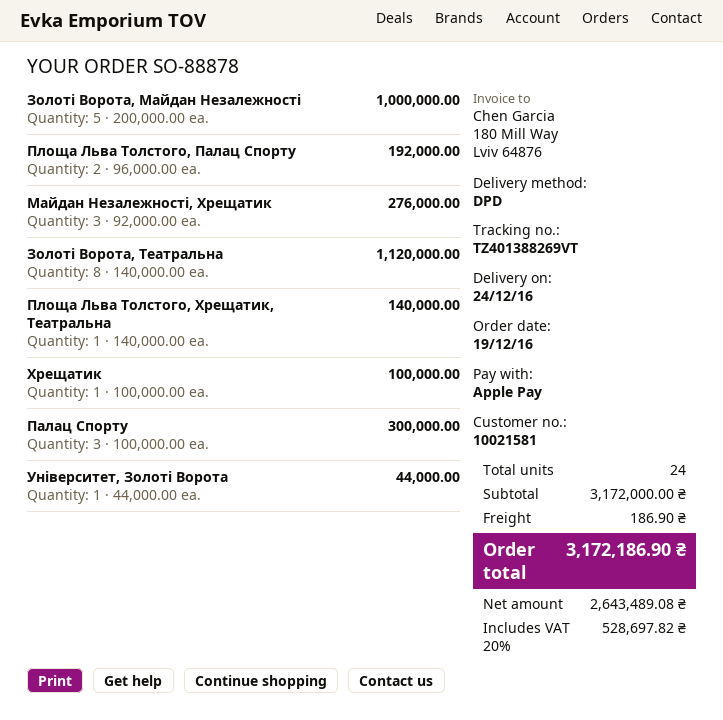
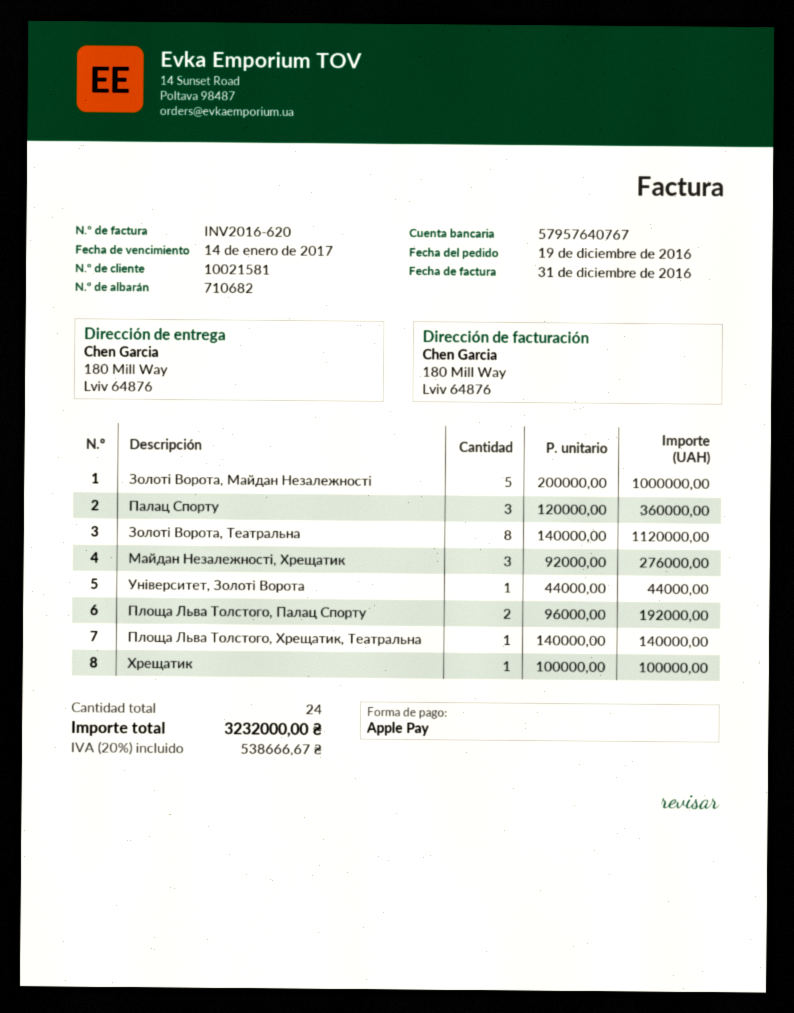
Палац Спорту: 3 x 100000.00 = 300000.00 -> 3 x 120000.00 = 360000.00
shipping: 186.90 -> none
tax: 20% = 528697.82 -> 20% = 538666.67
total: 3172186.90 -> 3232000.00

